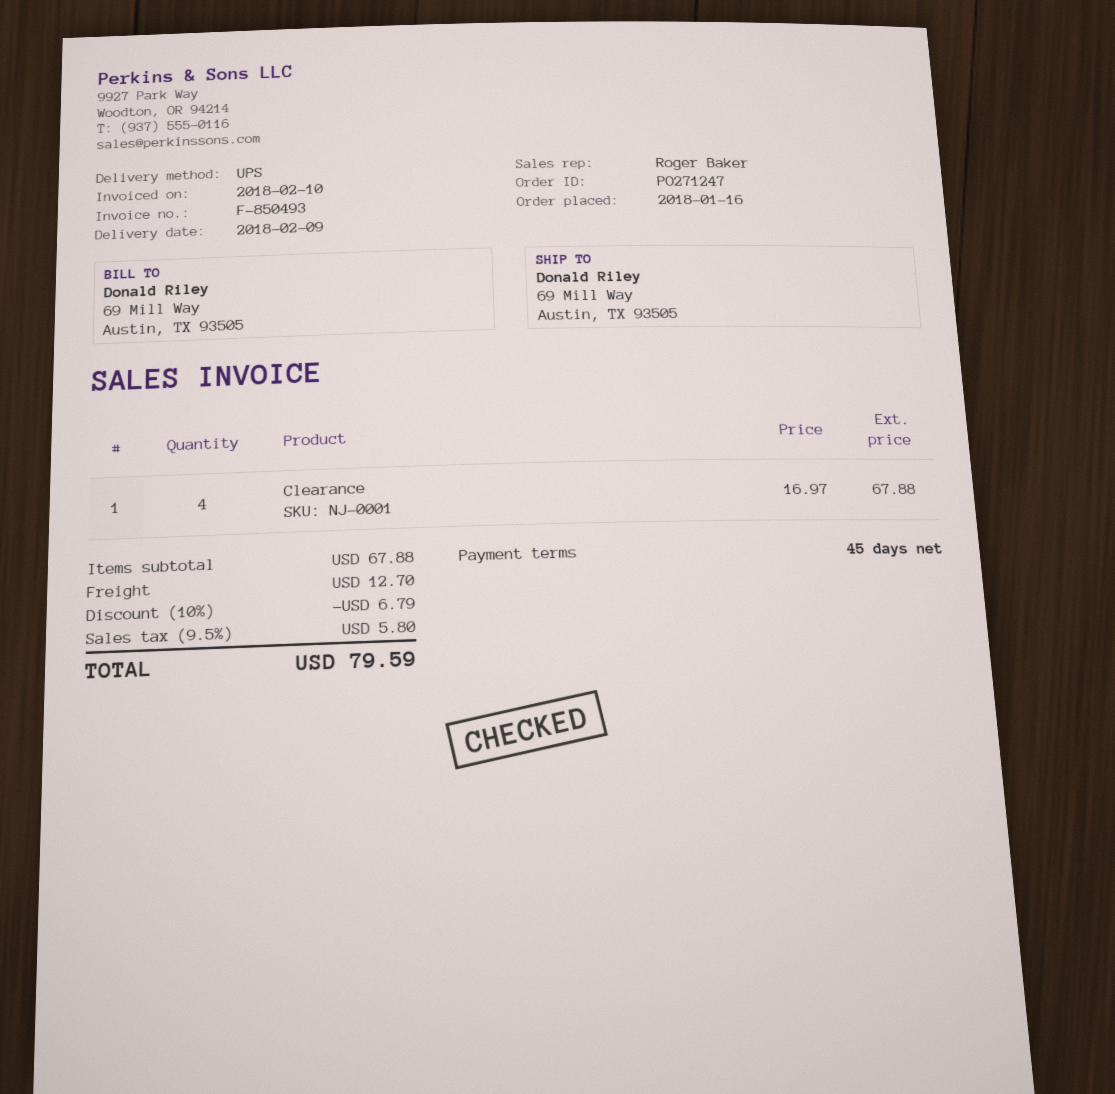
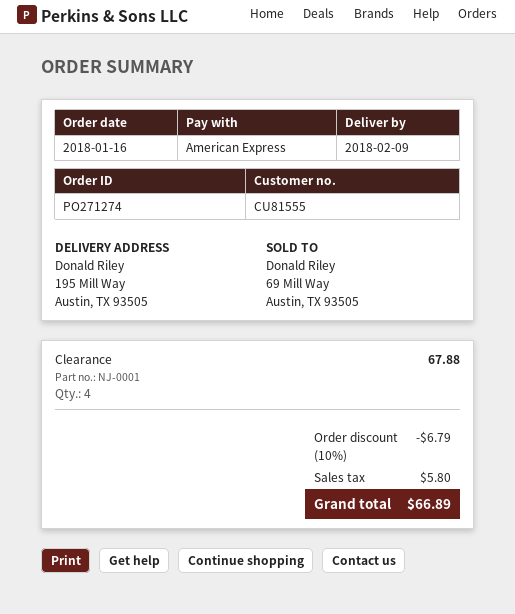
order number: PO271247 -> PO271274
ship to: 69 Mill Way, Austin, TX 93505 -> 195 Mill Way, Austin, TX 93505
shipping: 12.70 -> none
total: 79.59 -> 66.89

